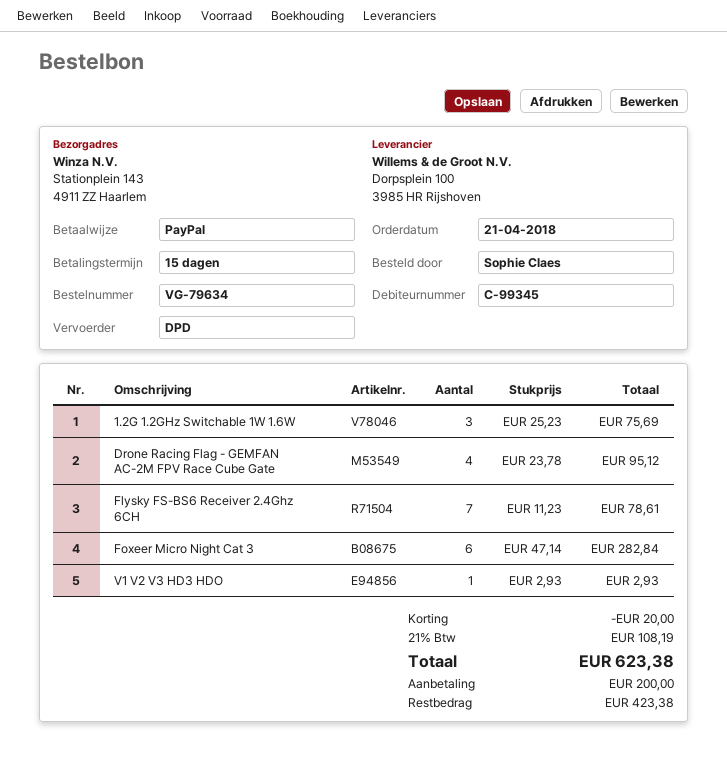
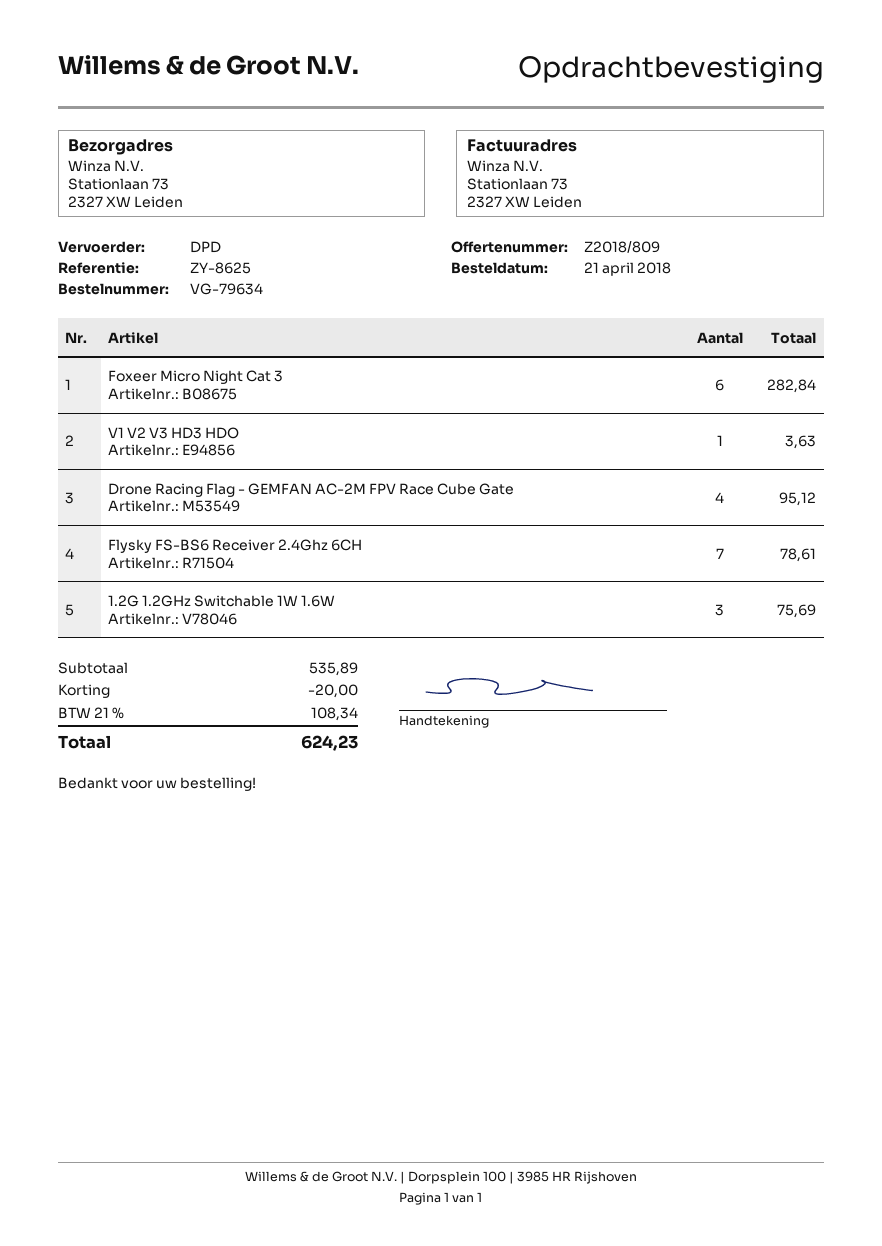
ship to: Stationplein 143, 4911 ZZ Haarlem -> Stationlaan 73, 2327 XW Leiden
V1 V2 V3 HD3 HDO: 1 for 2.93 -> 1 for 3.63
tax: 21% = 108.19 -> 21% = 108.34
total: 623.38 -> 624.23

